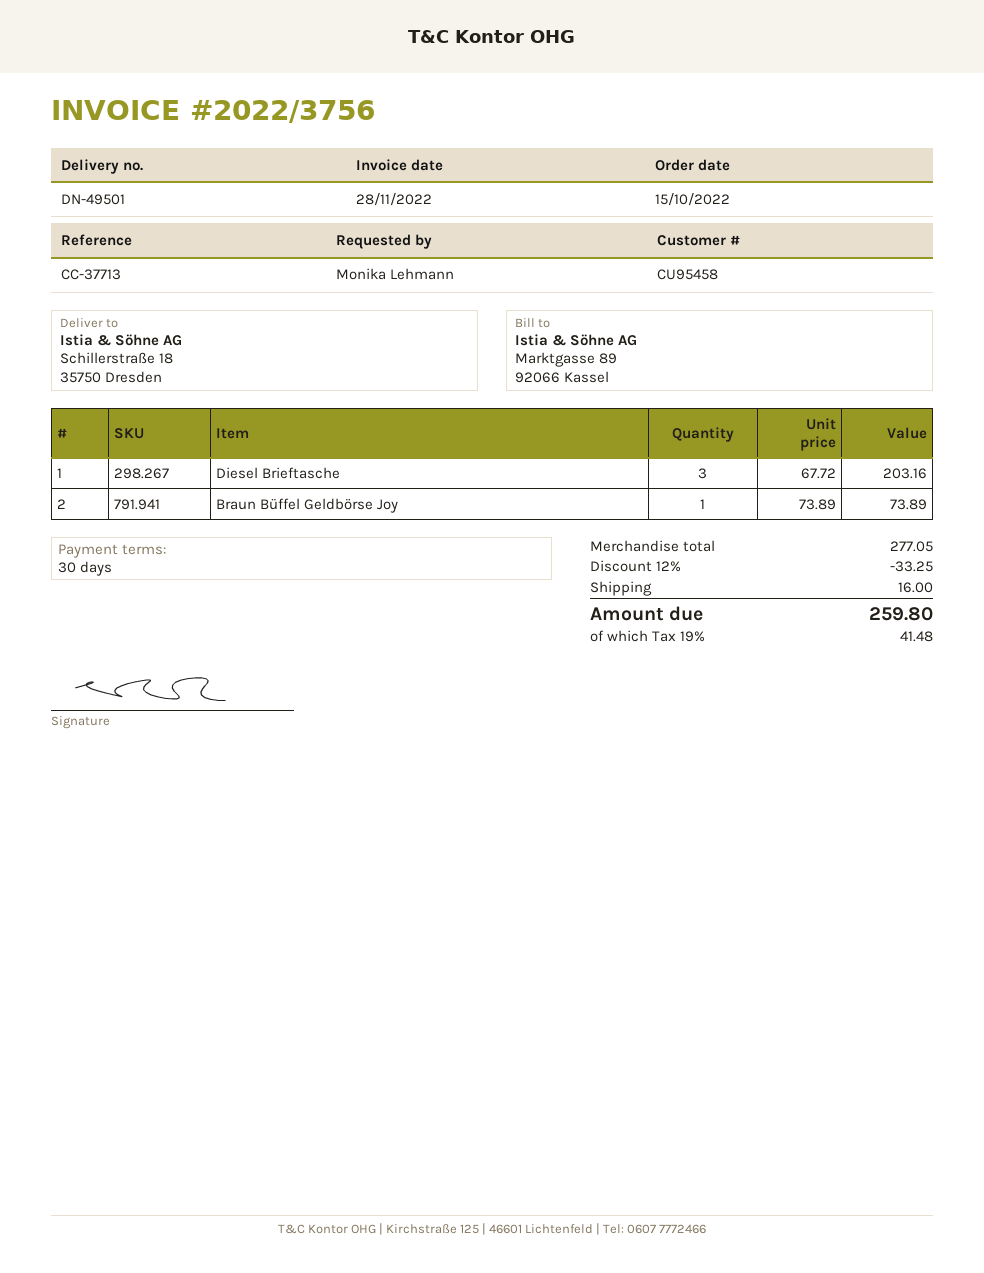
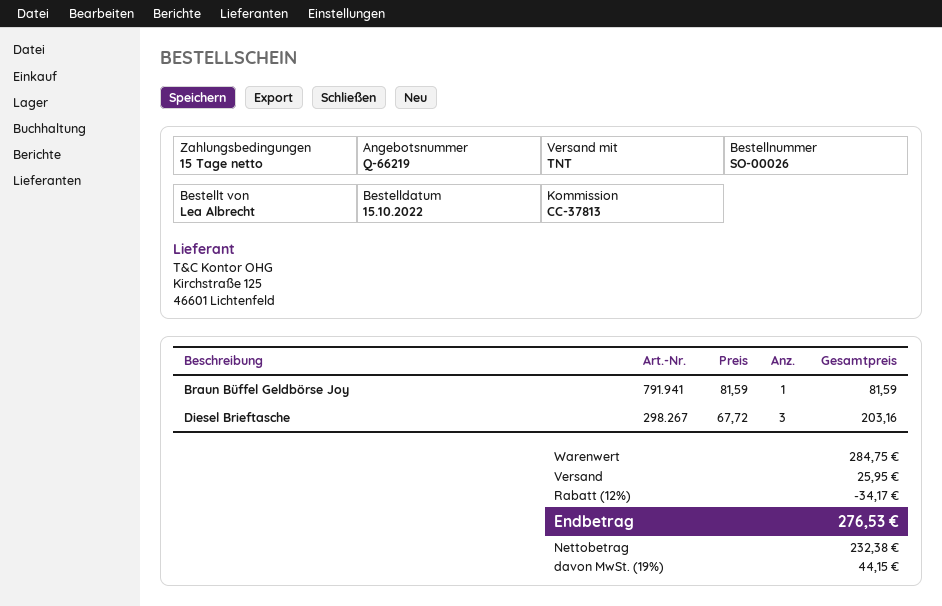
payment terms: 30 days -> 15 days
reference: CC-37713 -> CC-37813
ordered by: Monika Lehmann -> Lea Albrecht
Braun Büffel Geldbörse Joy: 1 x 73.89 = 73.89 -> 1 x 81.59 = 81.59
subtotal: 277.05 -> 284.75
discount: 12% = 33.25 -> 12% = 34.17
shipping: 16.00 -> 25.95
tax: 19% = 41.48 -> 19% = 44.15
total: 259.80 -> 276.53

